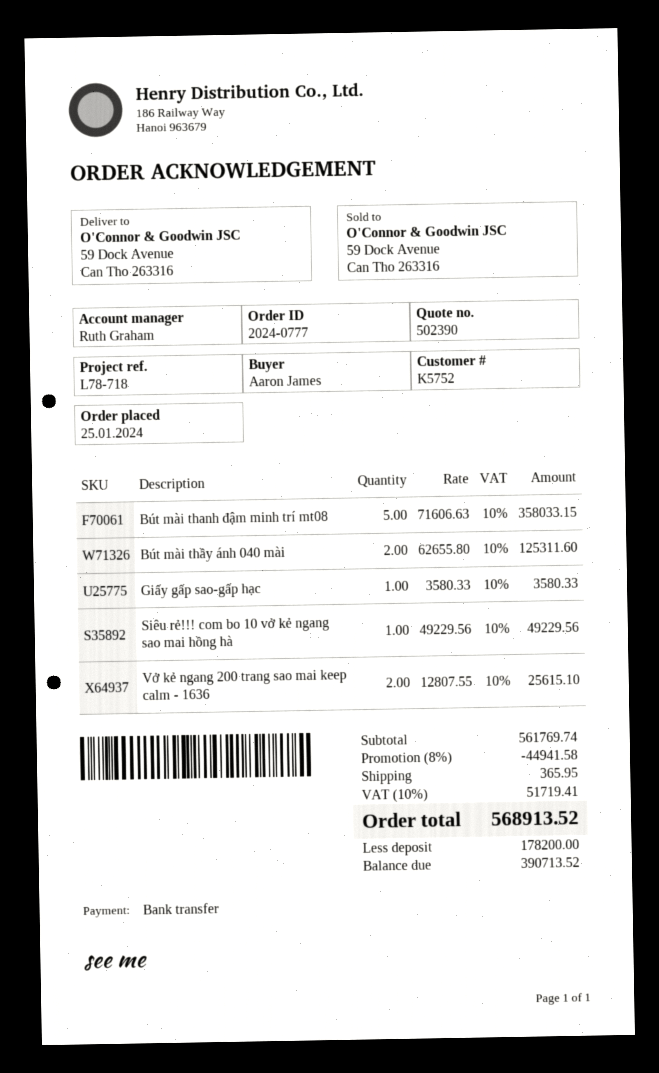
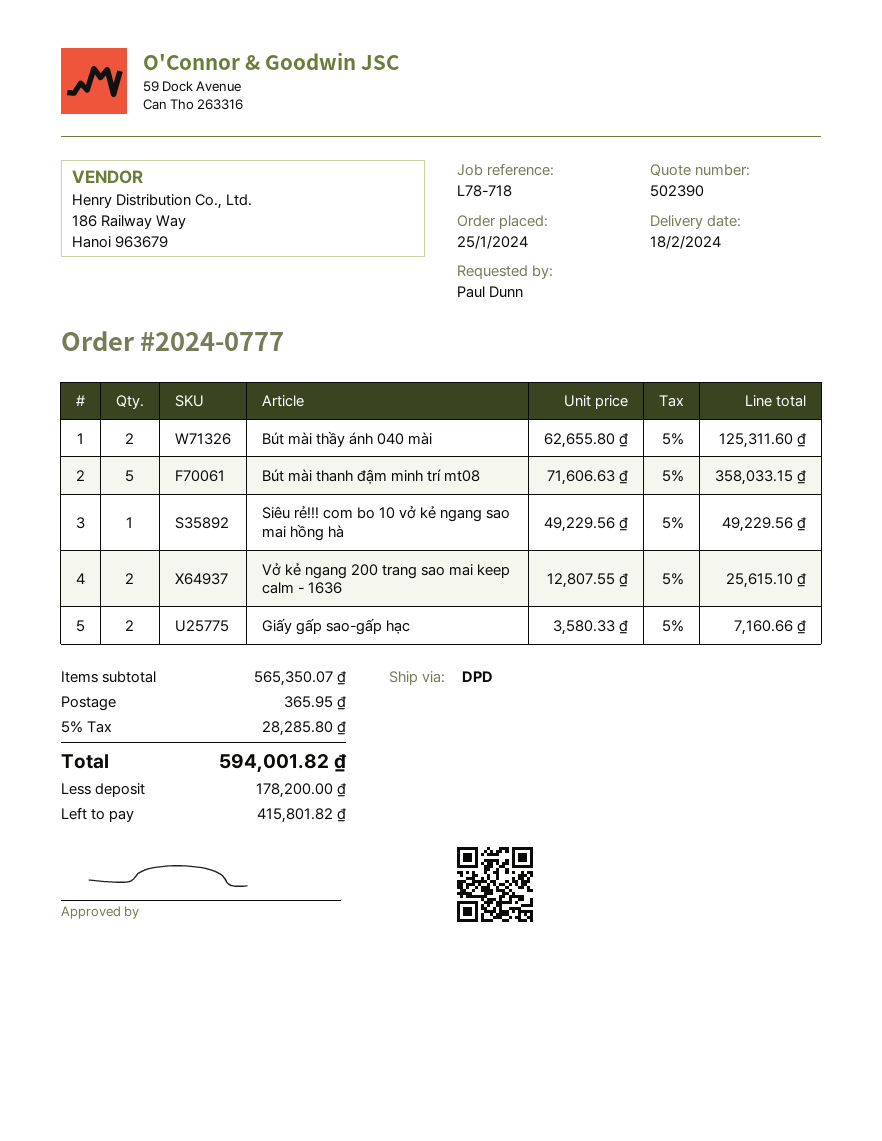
ordered by: Aaron James -> Paul Dunn
Giấy gấp sao-gấp hạc: 1 x 3580.33 = 3580.33 -> 2 x 3580.33 = 7160.66
subtotal: 561769.74 -> 565350.07
discount: 8% = 44941.58 -> none
tax: 10% = 51719.41 -> 5% = 28285.80
total: 568913.52 -> 594001.82
balance: 390713.52 -> 415801.82

